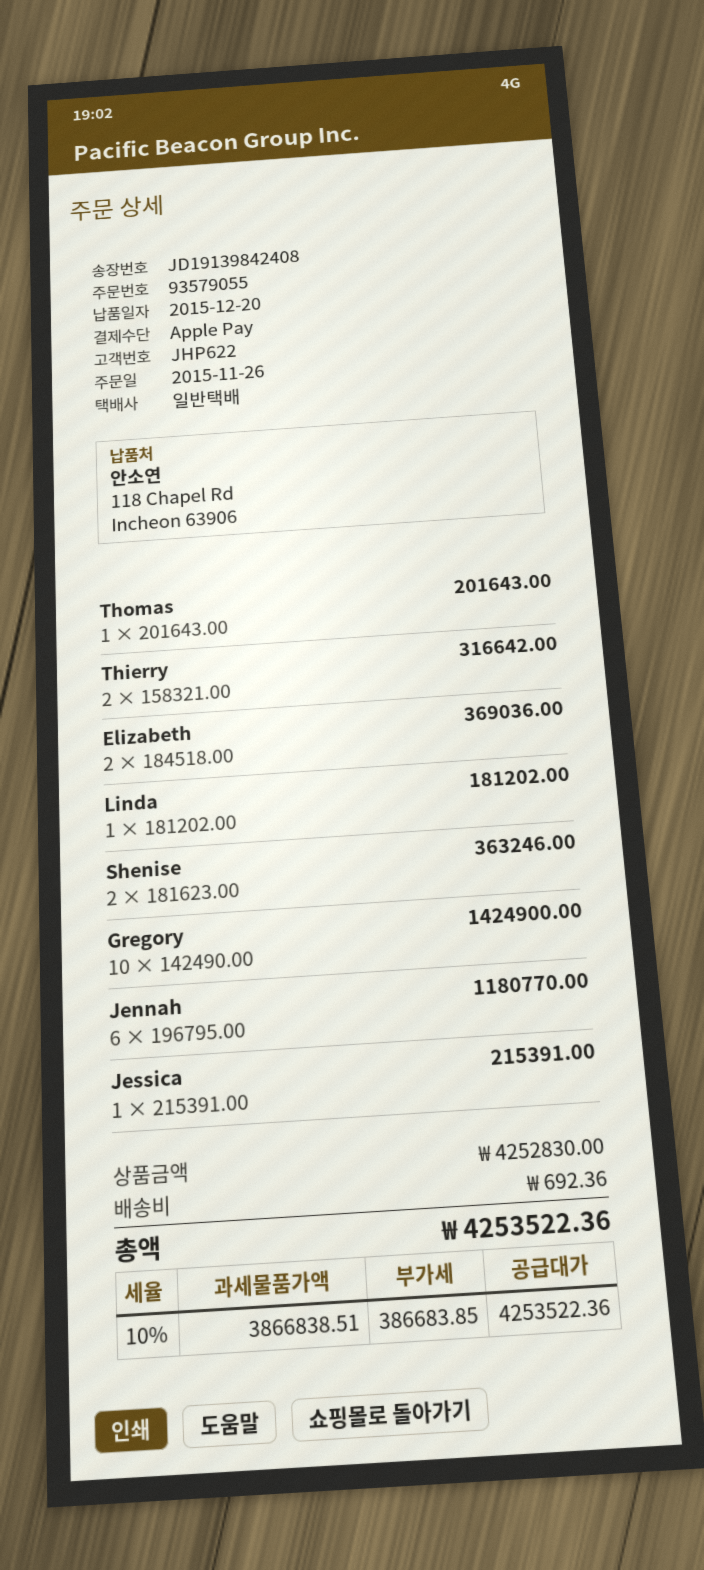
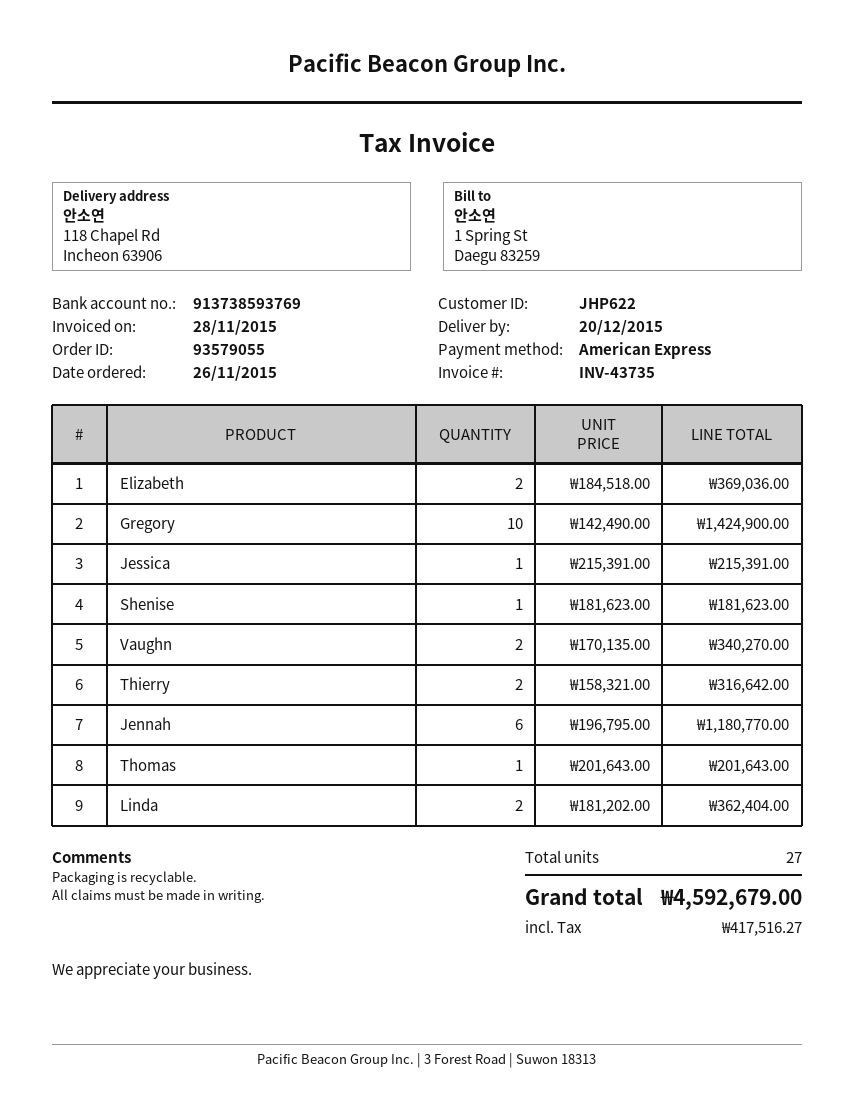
payment method: Apple Pay -> American Express
Linda: 1 x 181202.00 = 181202.00 -> 2 x 181202.00 = 362404.00
Shenise: 2 x 181623.00 = 363246.00 -> 1 x 181623.00 = 181623.00
Vaughn: none -> 2 x 170135.00 = 340270.00
shipping: 692.36 -> none
tax: 386683.85 -> 417516.27
total: 4253522.36 -> 4592679.00

